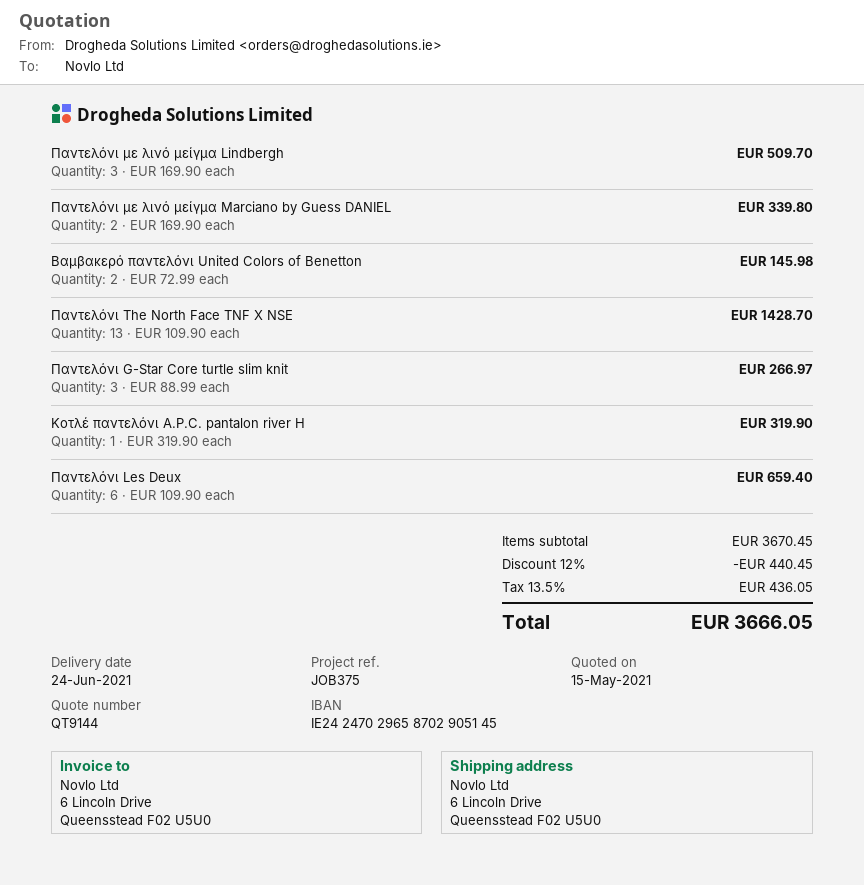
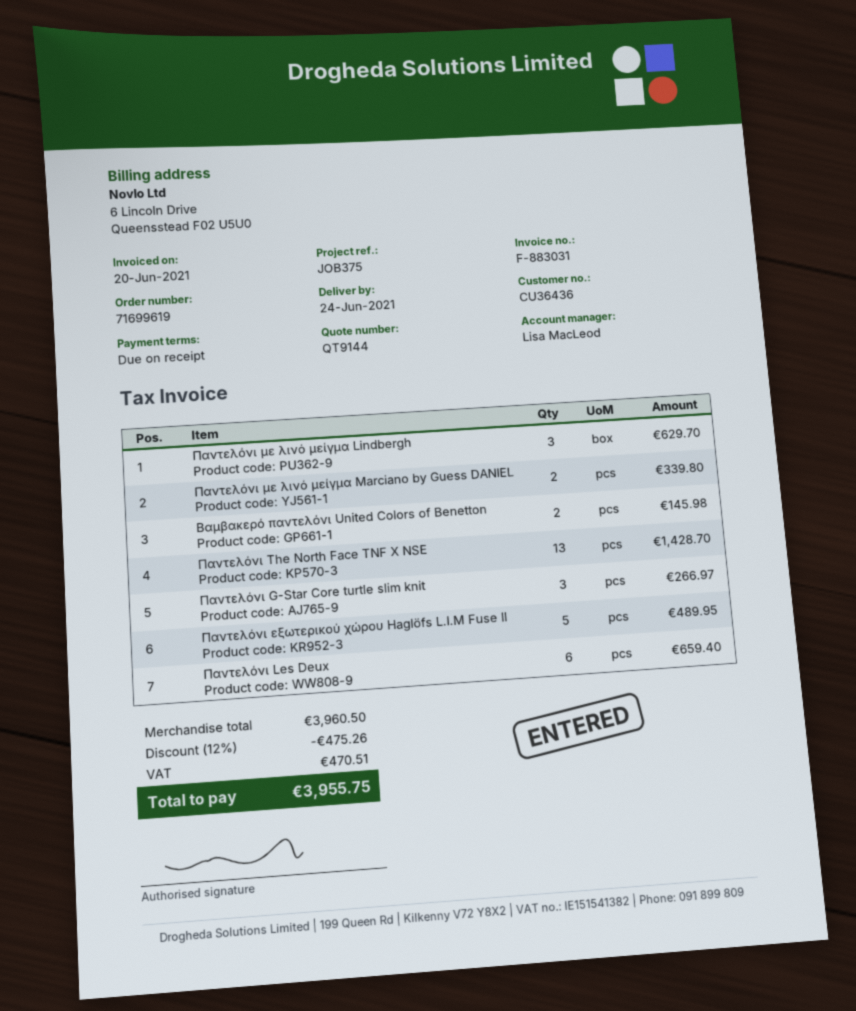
Παντελόνι με λινό μείγμα Lindbergh: 3 for 509.70 -> 3 for 629.70
Κοτλέ παντελόνι A.P.C. pantalon river H: 1 for 319.90 -> none
Παντελόνι εξωτερικού χώρου Haglöfs L.I.M Fuse II: none -> 5 for 489.95
subtotal: 3670.45 -> 3960.50
discount: 12% = 440.45 -> 12% = 475.26
tax: 436.05 -> 470.51
total: 3666.05 -> 3955.75

